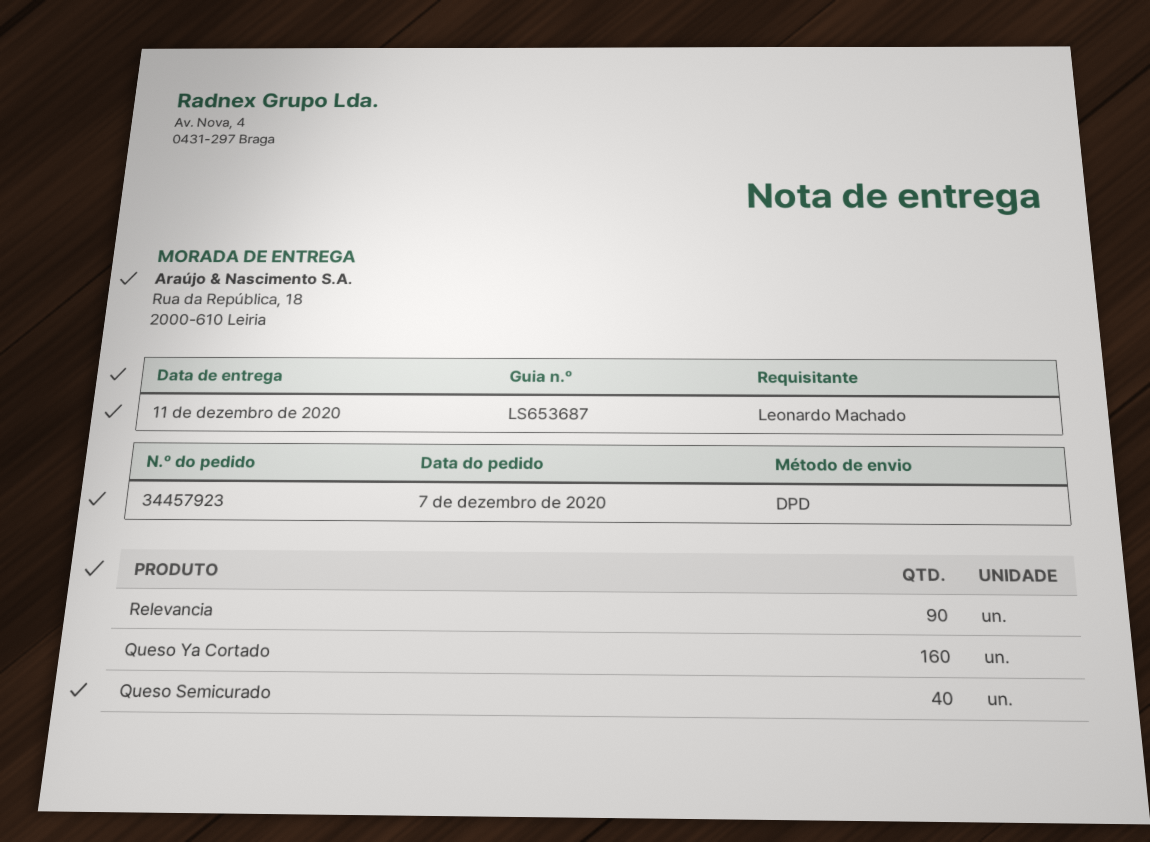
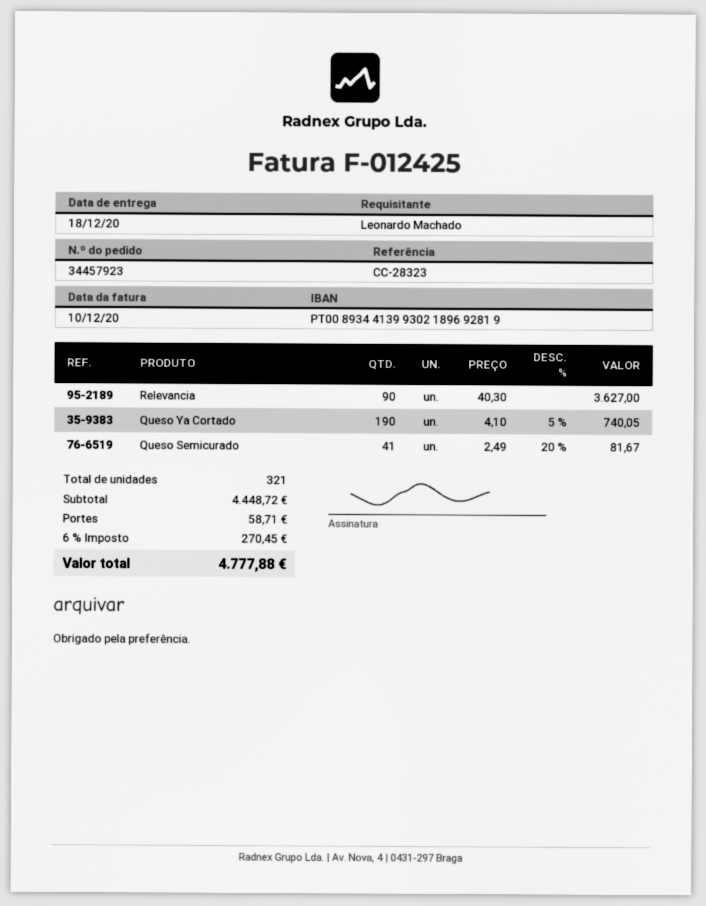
delivery date: 2020-12-11 -> 2020-12-18
Queso Ya Cortado: 160 -> 190
Queso Semicurado: 40 -> 41

